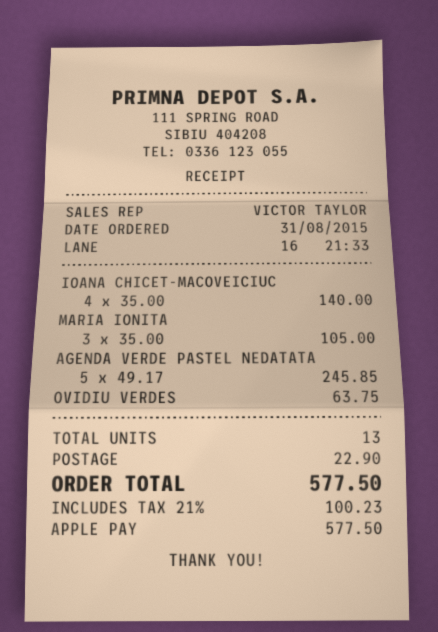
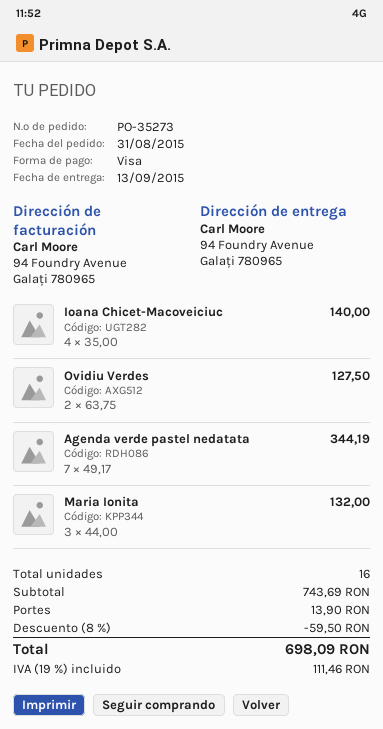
payment method: Apple Pay -> Visa
MARIA IONITA: 3 x 35.00 = 105.00 -> 3 x 44.00 = 132.00
AGENDA VERDE PASTEL NEDATATA: 5 x 49.17 = 245.85 -> 7 x 49.17 = 344.19
OVIDIU VERDES: 1 x 63.75 = 63.75 -> 2 x 63.75 = 127.50
total quantity: 13 -> 16
discount: none -> 8% = 59.50
shipping: 22.90 -> 13.90
tax: 21% = 100.23 -> 19% = 111.46
total: 577.50 -> 698.09

